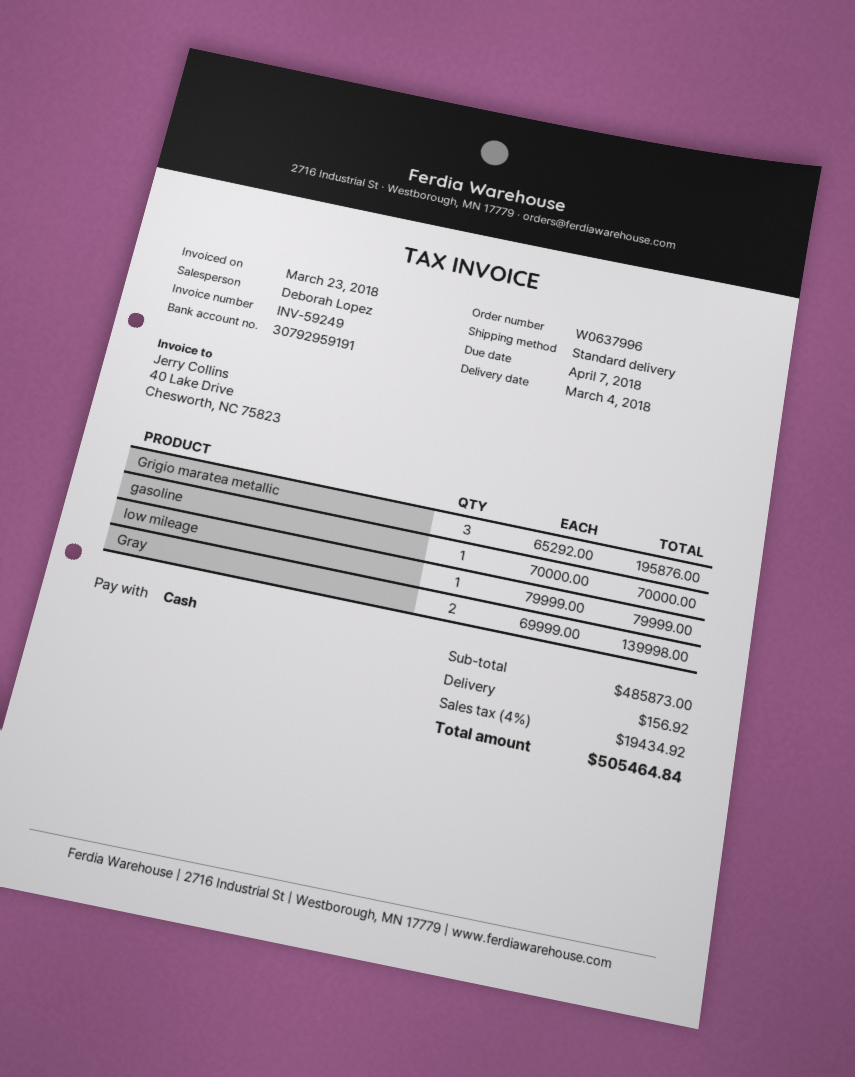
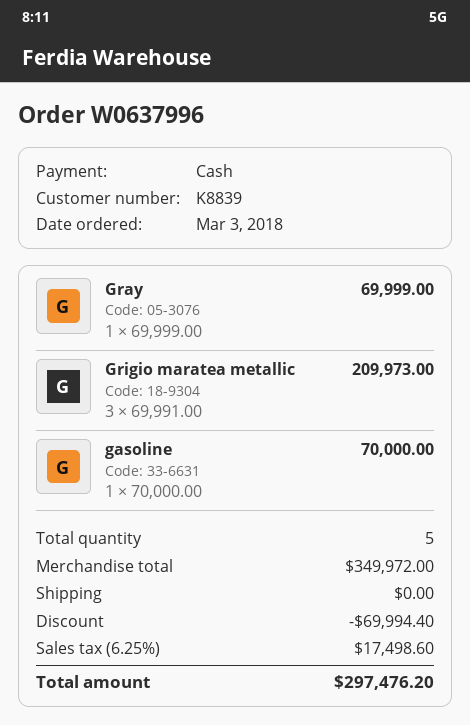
Grigio maratea metallic: 3 x 65292.00 = 195876.00 -> 3 x 69991.00 = 209973.00
low mileage: 1 x 79999.00 = 79999.00 -> none
Gray: 2 x 69999.00 = 139998.00 -> 1 x 69999.00 = 69999.00
subtotal: 485873.00 -> 349972.00
discount: none -> 69994.40
shipping: 156.92 -> 0.00
tax: 4% = 19434.92 -> 6.25% = 17498.60
total: 505464.84 -> 297476.20

